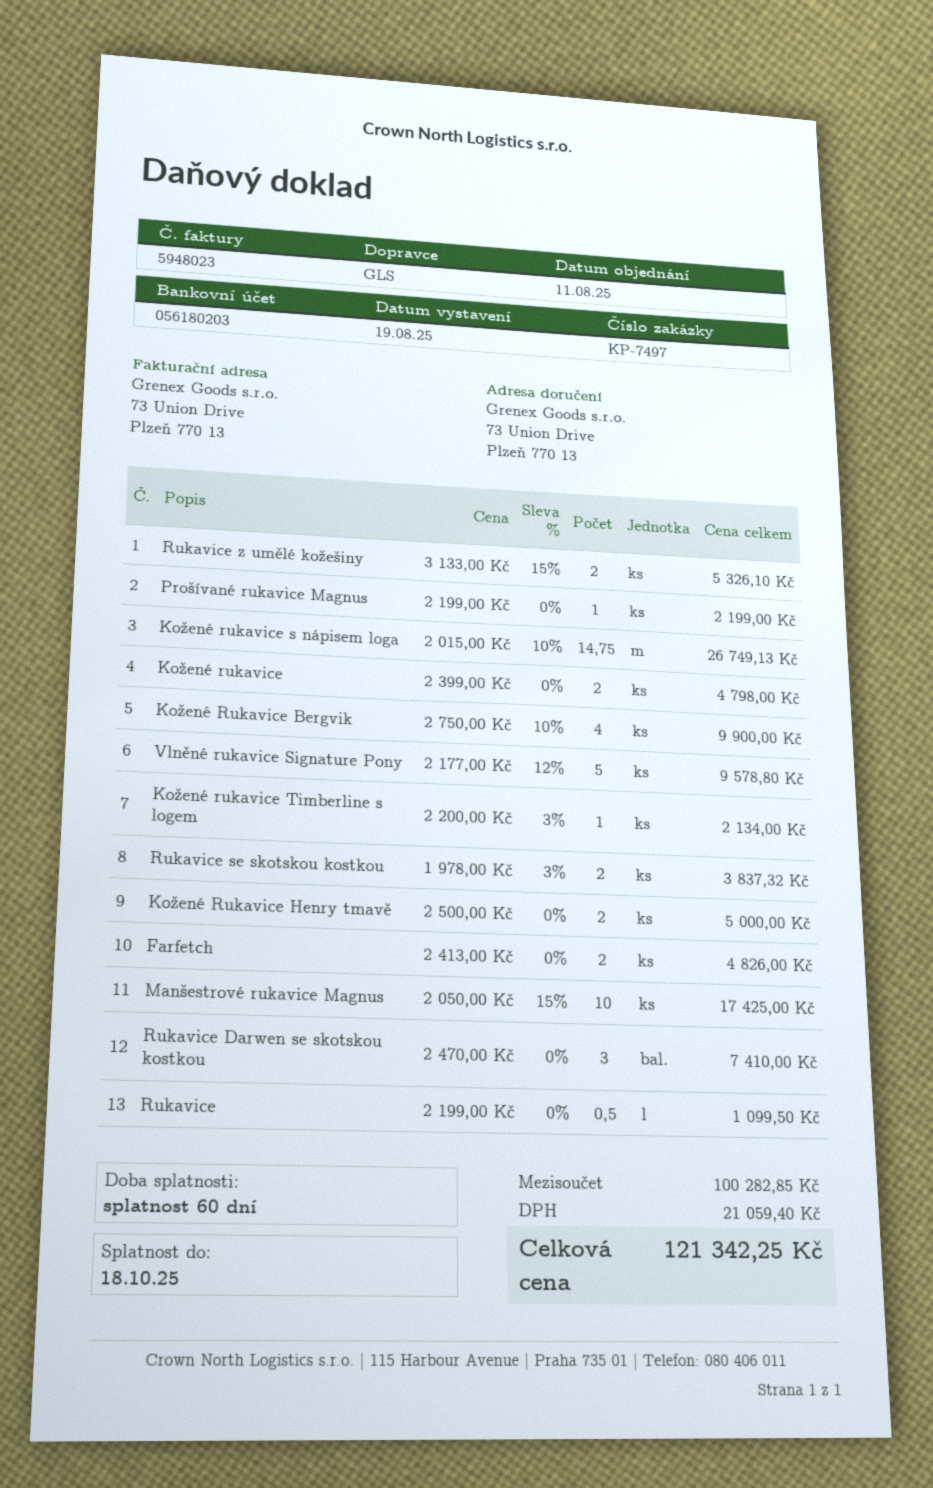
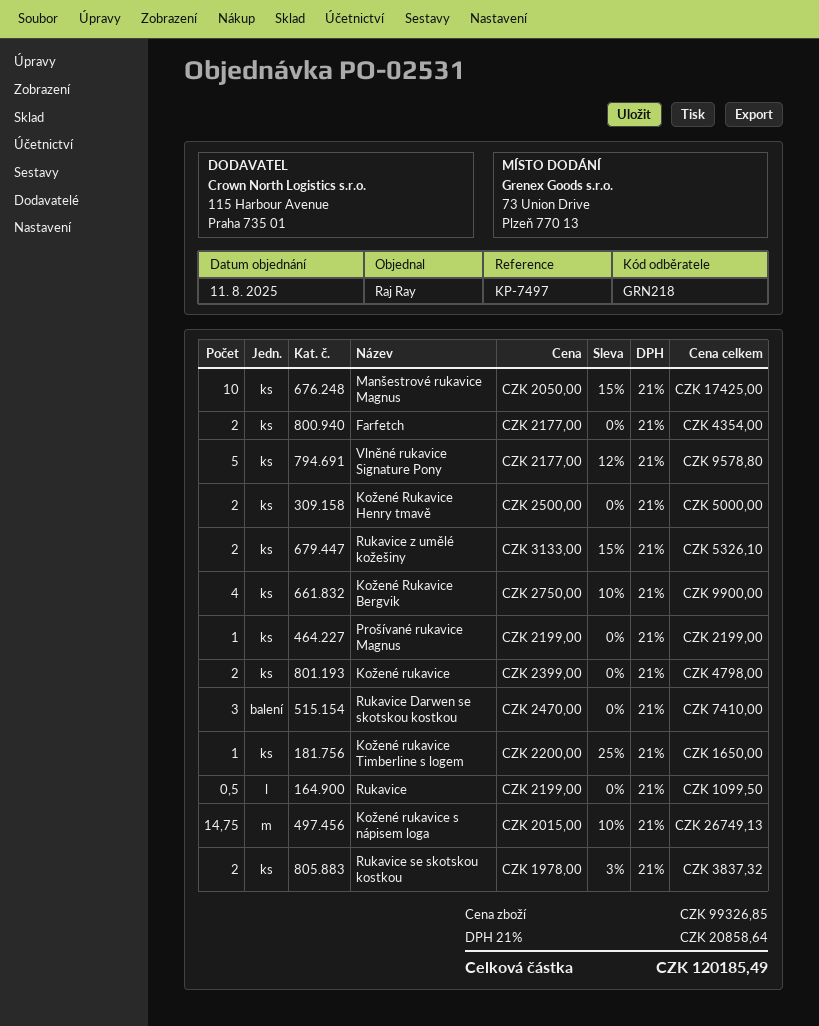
Kožené rukavice Timberline s logem: 1 x 2200.00 - 3% = 2134.00 -> 1 x 2200.00 - 25% = 1650.00
Farfetch: 2 x 2413.00 = 4826.00 -> 2 x 2177.00 = 4354.00
subtotal: 100282.85 -> 99326.85
tax: 21059.40 -> 20858.64
total: 121342.25 -> 120185.49

